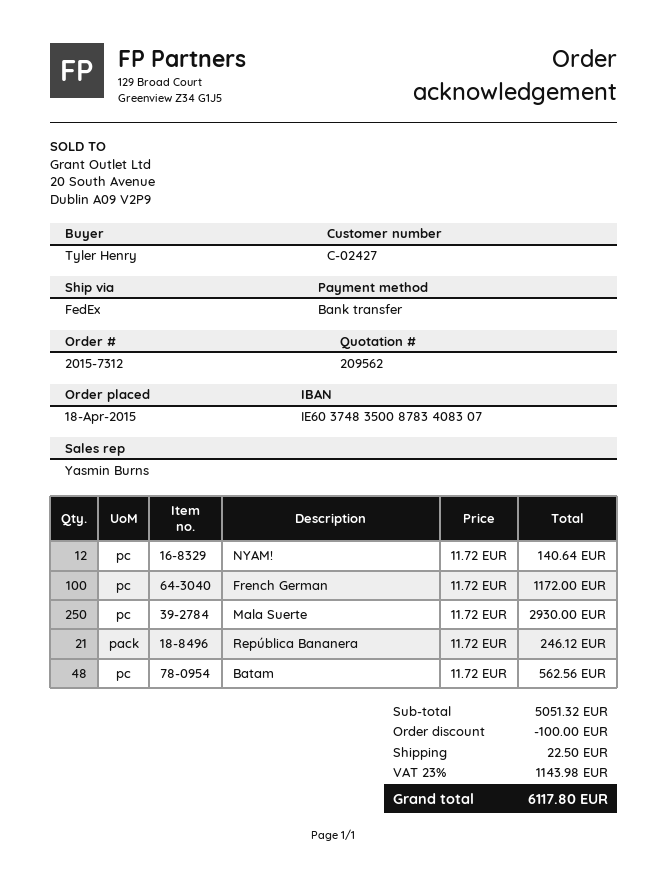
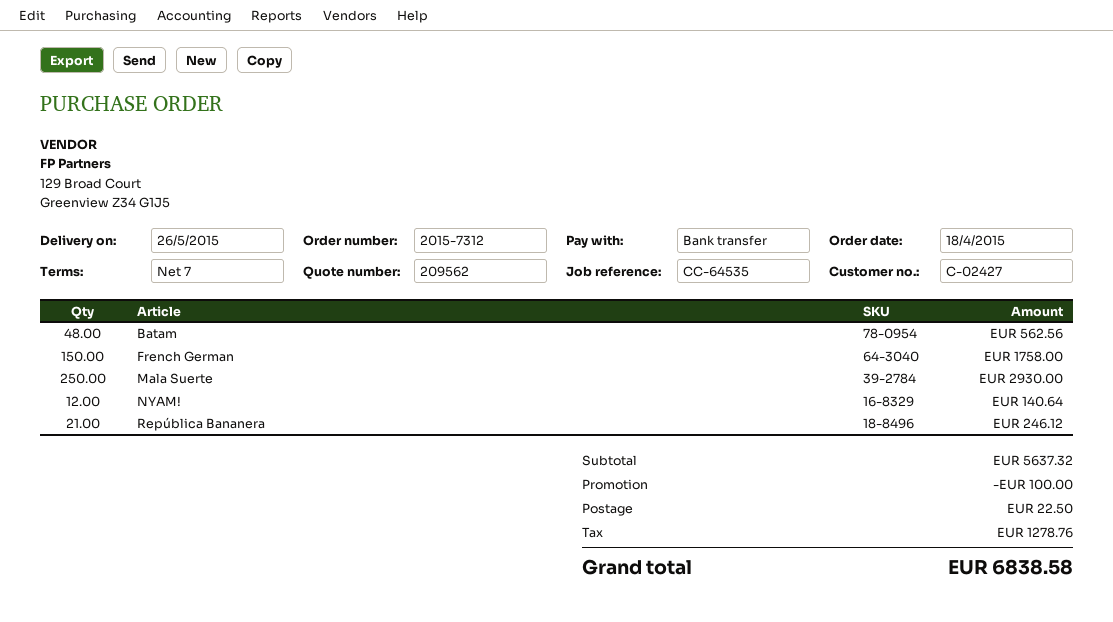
French German: 100 for 1172.00 -> 150 for 1758.00
subtotal: 5051.32 -> 5637.32
tax: 1143.98 -> 1278.76
total: 6117.80 -> 6838.58

